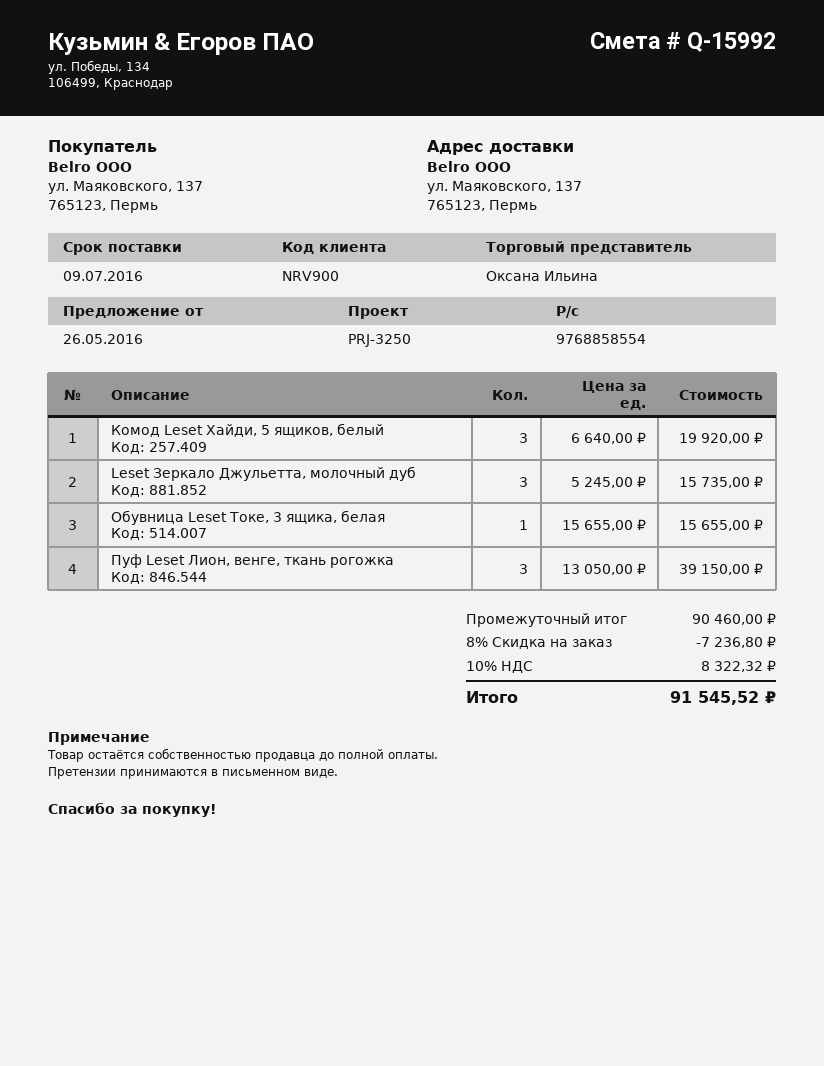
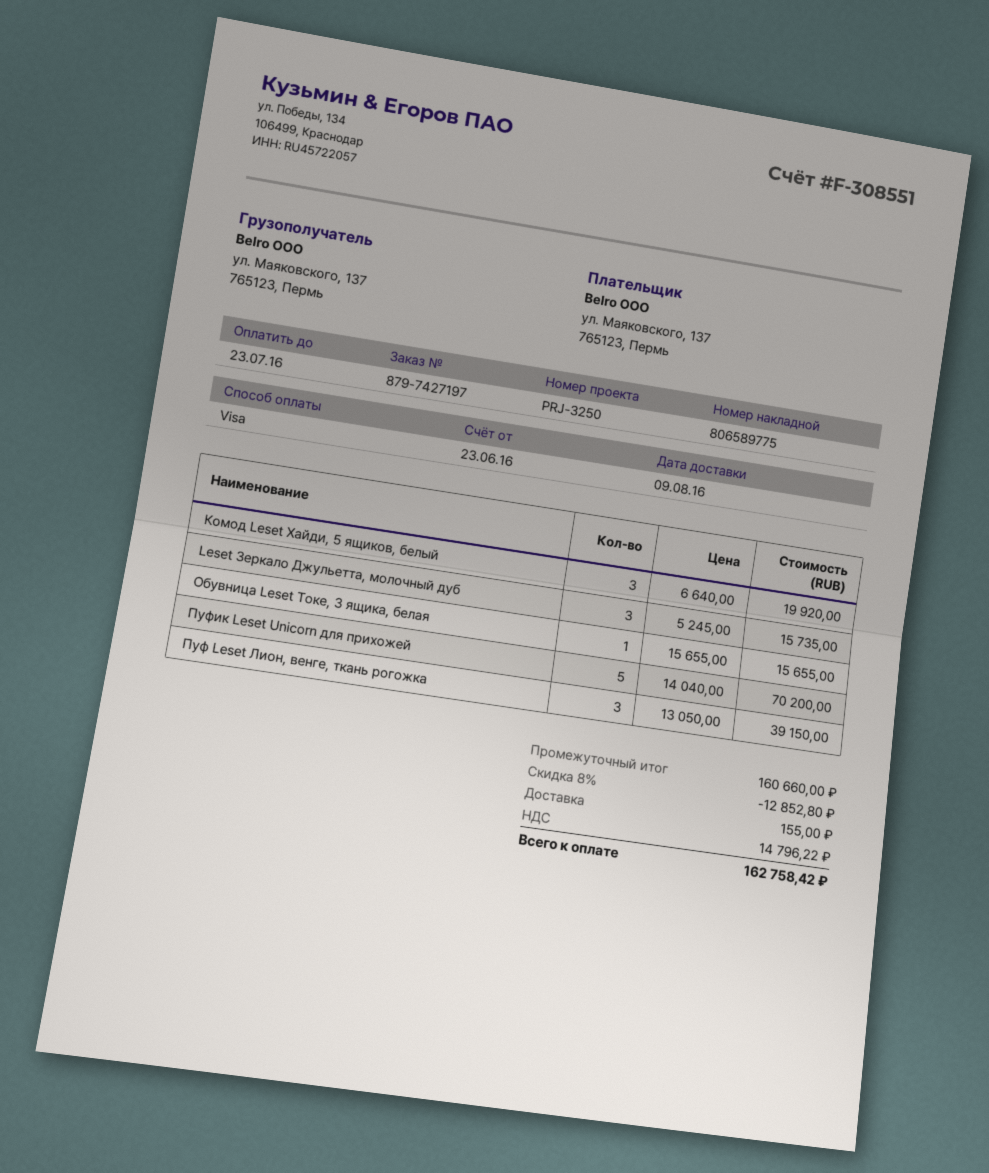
delivery date: 2016-07-09 -> 2016-08-09
Пуфик Leset Unicorn для прихожей: none -> 5 x 14040.00 = 70200.00
subtotal: 90460.00 -> 160660.00
discount: 8% = 7236.80 -> 8% = 12852.80
shipping: none -> 155.00
tax: 8322.32 -> 14796.22
total: 91545.52 -> 162758.42

